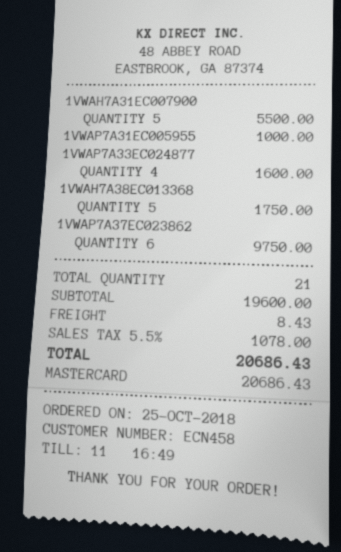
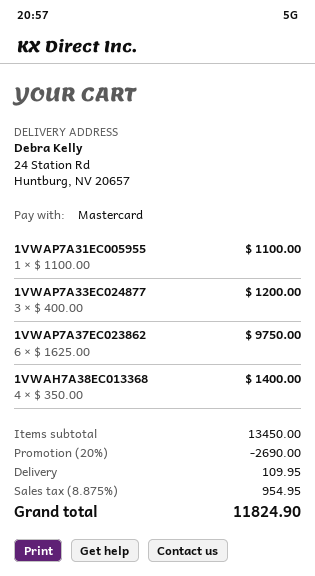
1VWAH7A31EC007900: 5 for 5500.00 -> none
1VWAP7A31EC005955: 1 for 1000.00 -> 1 for 1100.00
1VWAP7A33EC024877: 4 for 1600.00 -> 3 for 1200.00
1VWAH7A38EC013368: 5 for 1750.00 -> 4 for 1400.00
subtotal: 19600.00 -> 13450.00
discount: none -> 20% = 2690.00
shipping: 8.43 -> 109.95
tax: 5.5% = 1078.00 -> 8.875% = 954.95
total: 20686.43 -> 11824.90

